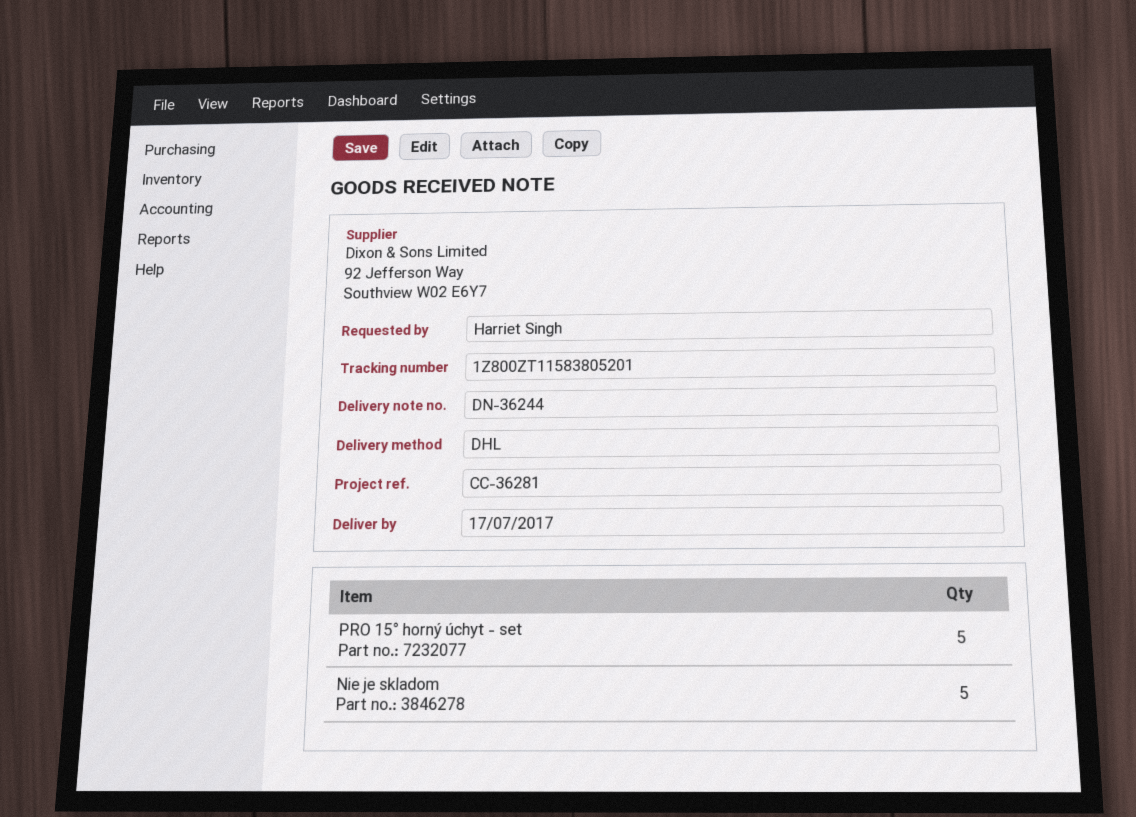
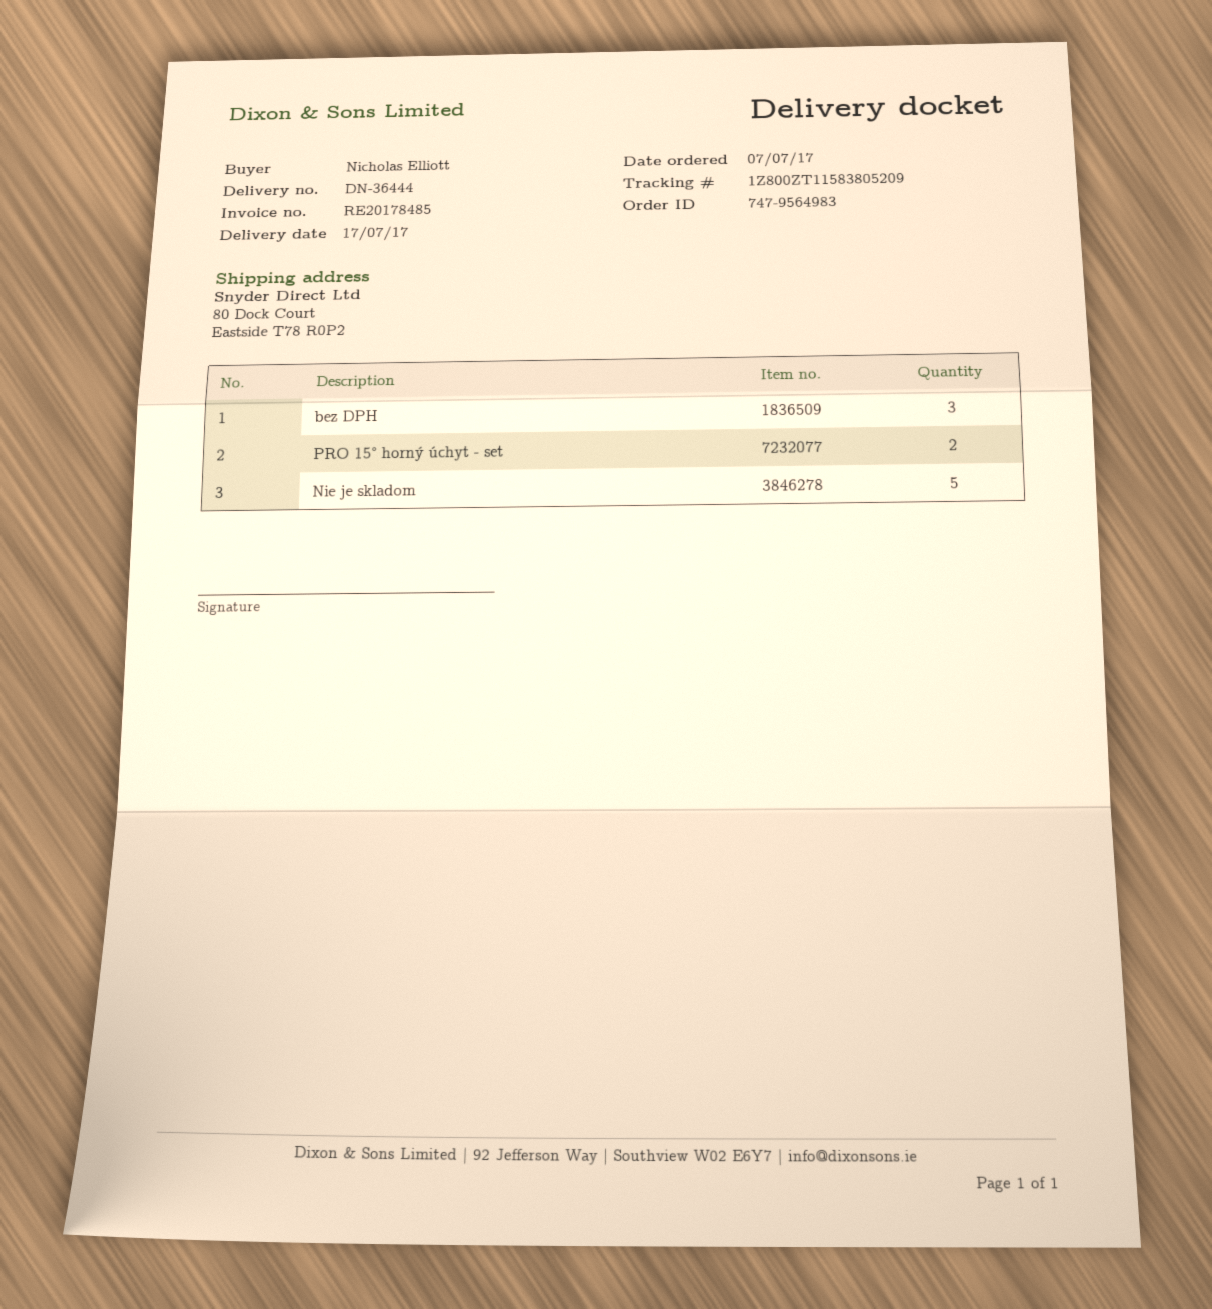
delivery note number: DN-36244 -> DN-36444
ordered by: Harriet Singh -> Nicholas Elliott
tracking number: 1Z800ZT11583805201 -> 1Z800ZT11583805209
PRO 15° horný úchyt - set: 5 -> 2
bez DPH: none -> 3

